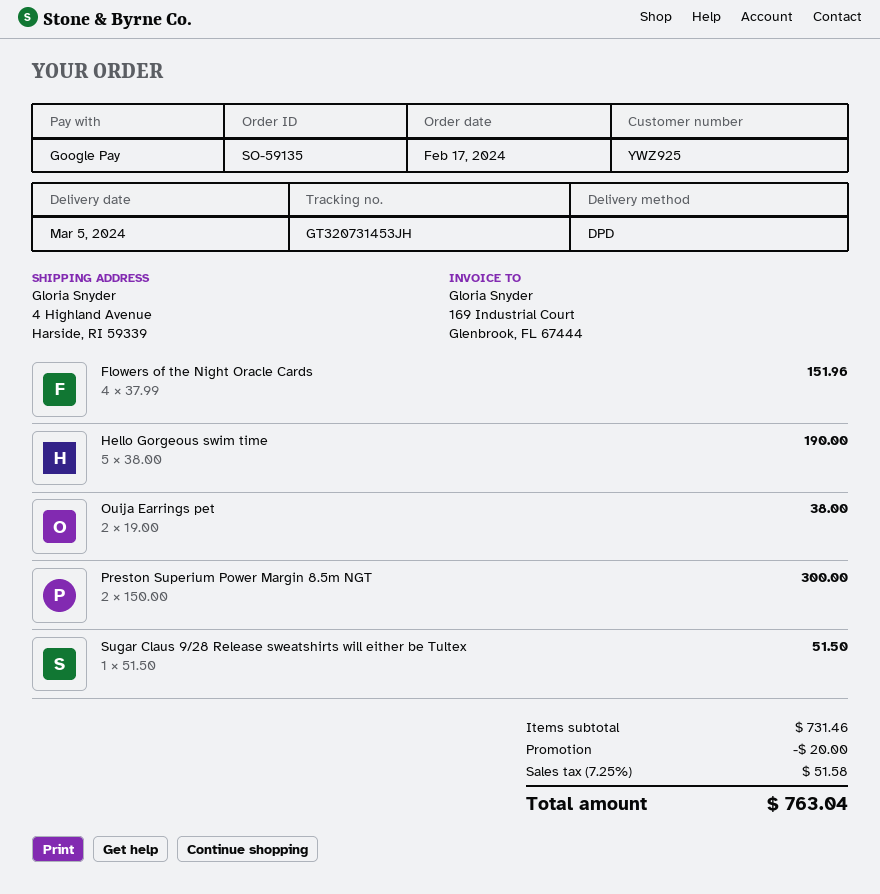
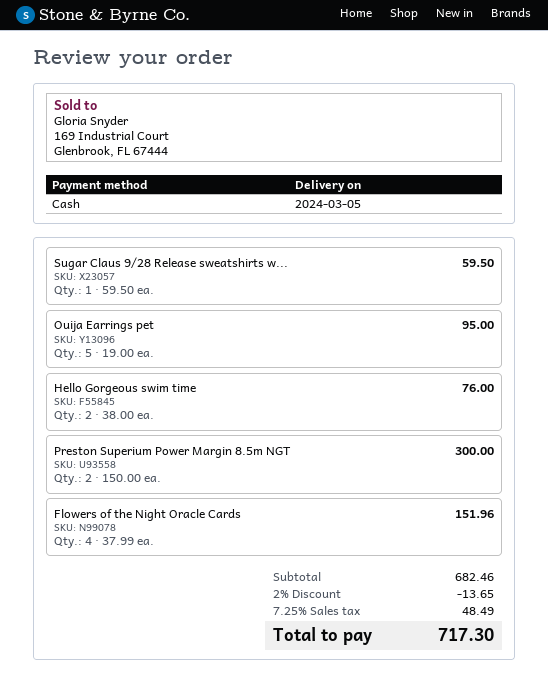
payment method: Google Pay -> cash
Hello Gorgeous swim time: 5 x 38.00 = 190.00 -> 2 x 38.00 = 76.00
Ouija Earrings pet: 2 x 19.00 = 38.00 -> 5 x 19.00 = 95.00
Sugar Claus 9/28 Release sweatshirts will either be Tultex: 1 x 51.50 = 51.50 -> 1 x 59.50 = 59.50
subtotal: 731.46 -> 682.46
discount: 20.00 -> 13.65
tax: 7.25% = 51.58 -> 7.25% = 48.49
total: 763.04 -> 717.30

